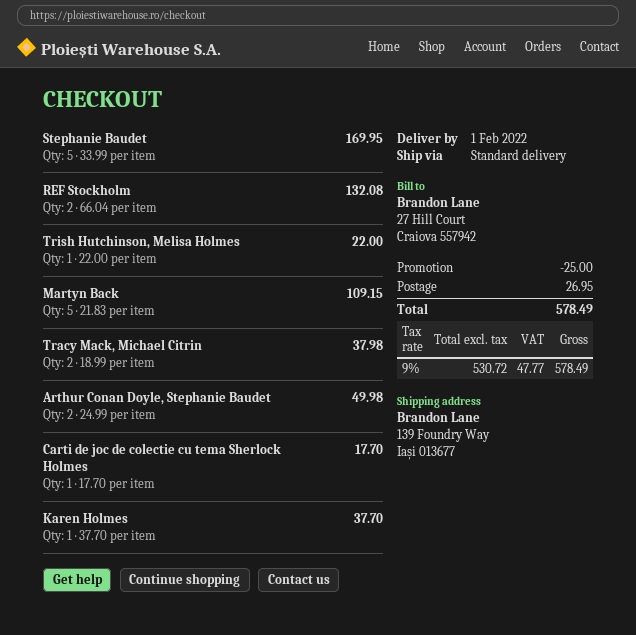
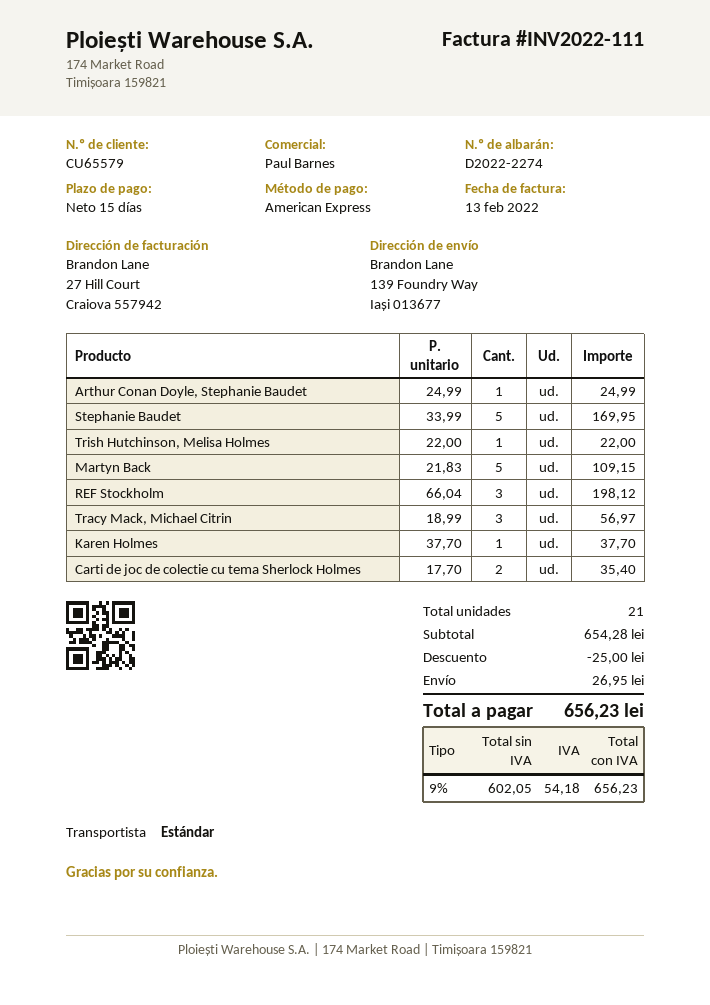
REF Stockholm: 2 x 66.04 = 132.08 -> 3 x 66.04 = 198.12
Tracy Mack, Michael Citrin: 2 x 18.99 = 37.98 -> 3 x 18.99 = 56.97
Arthur Conan Doyle, Stephanie Baudet: 2 x 24.99 = 49.98 -> 1 x 24.99 = 24.99
Carti de joc de colectie cu tema Sherlock Holmes: 1 x 17.70 = 17.70 -> 2 x 17.70 = 35.40
net: 530.72 -> 602.05
tax: 9% = 47.77 -> 9% = 54.18
total: 578.49 -> 656.23

